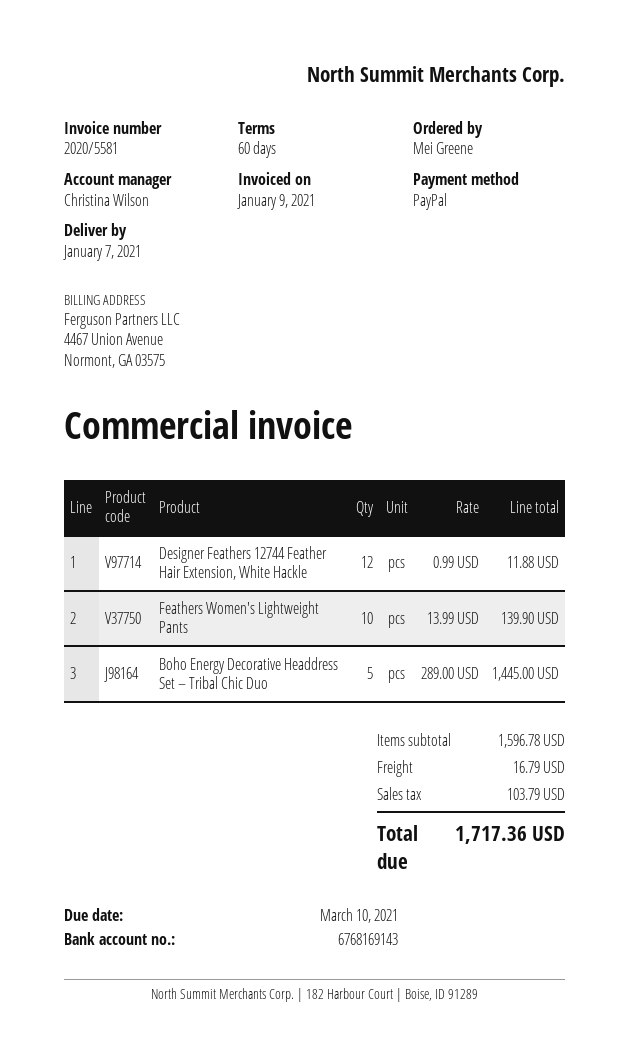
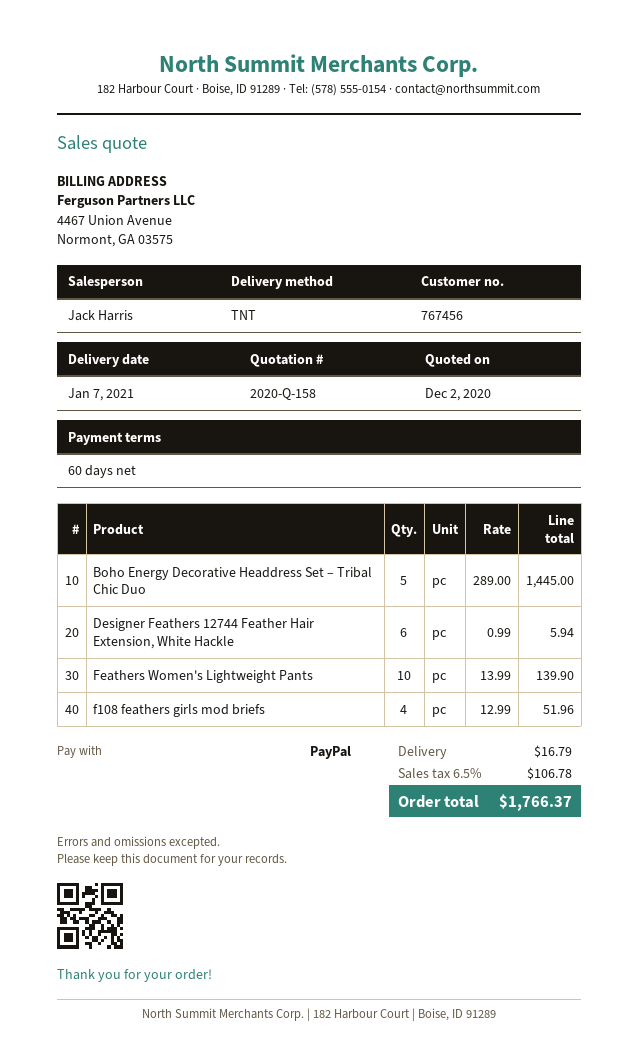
sales rep: Christina Wilson -> Jack Harris
Designer Feathers 12744 Feather Hair Extension, White Hackle: 12 x 0.99 = 11.88 -> 6 x 0.99 = 5.94
f108 feathers girls mod briefs: none -> 4 x 12.99 = 51.96
tax: 103.79 -> 106.78
total: 1717.36 -> 1766.37

